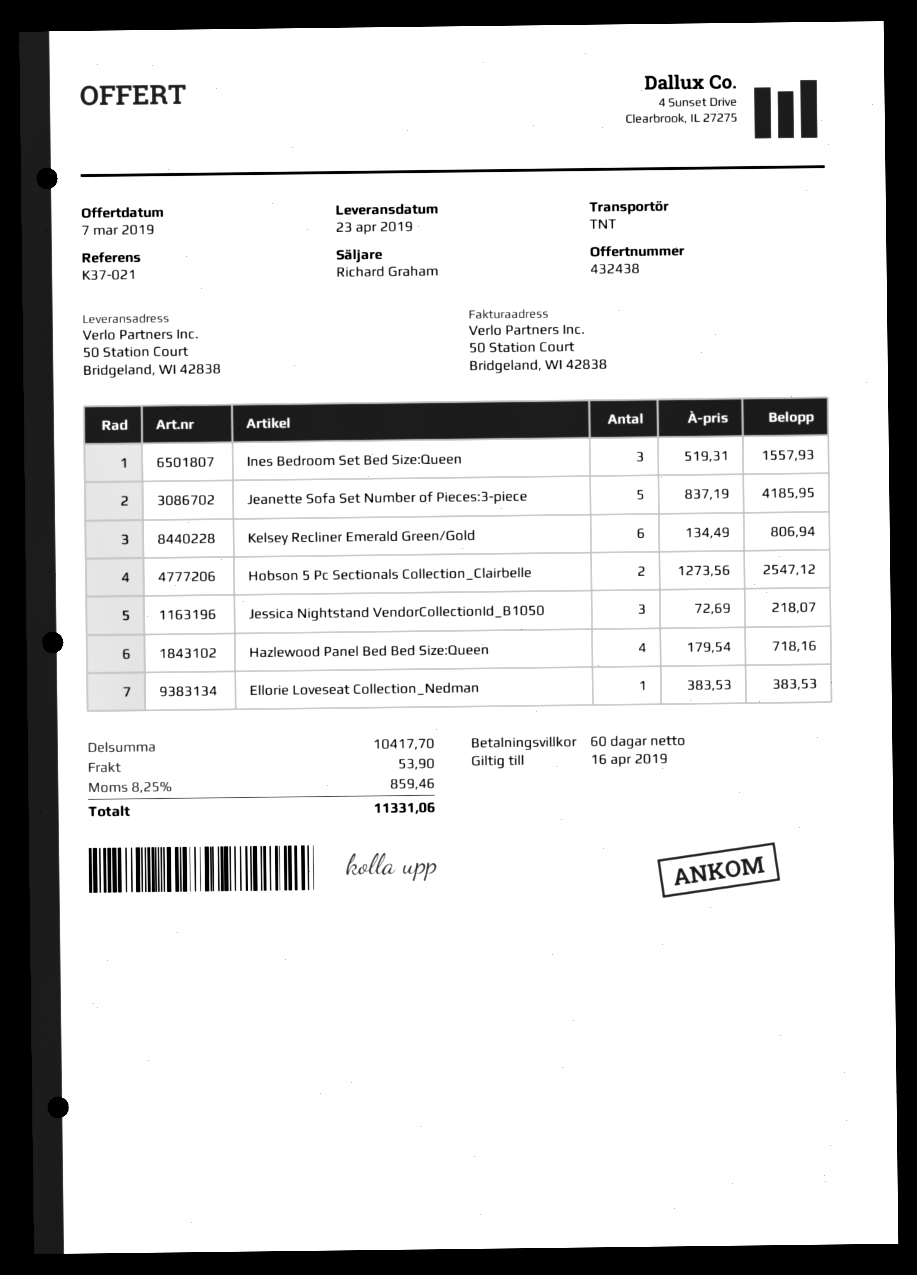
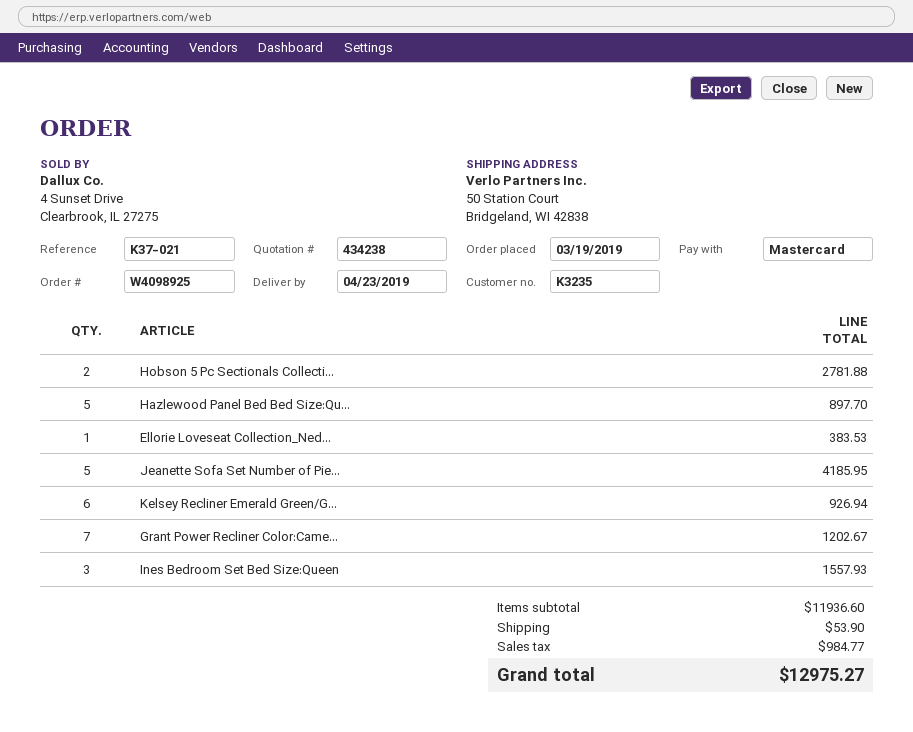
quote number: 432438 -> 434238
Kelsey Recliner Emerald Green/Gold: 6 for 806.94 -> 6 for 926.94
Hobson 5 Pc Sectionals Collection_Clairbelle: 2 for 2547.12 -> 2 for 2781.88
Jessica Nightstand VendorCollectionId_B1050: 3 for 218.07 -> none
Hazlewood Panel Bed Bed Size:Queen: 4 for 718.16 -> 5 for 897.70
Grant Power Recliner Color:Came...: none -> 7 for 1202.67
subtotal: 10417.70 -> 11936.60
tax: 859.46 -> 984.77
total: 11331.06 -> 12975.27

